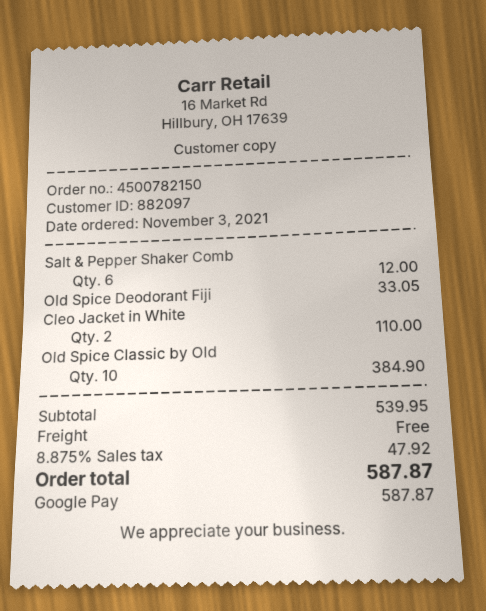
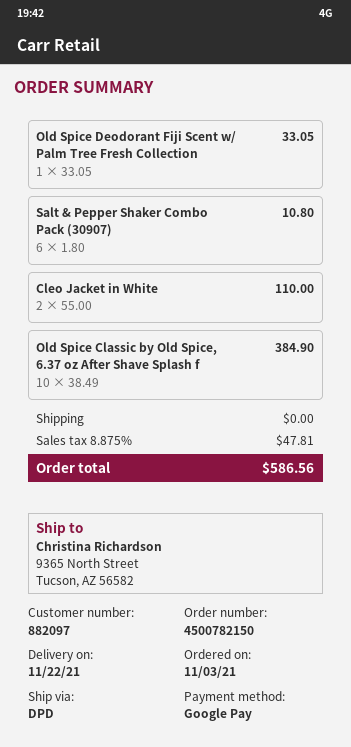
Salt & Pepper Shaker Comb: 6 for 12.00 -> 6 for 10.80
tax: 8.875% = 47.92 -> 8.875% = 47.81
total: 587.87 -> 586.56

